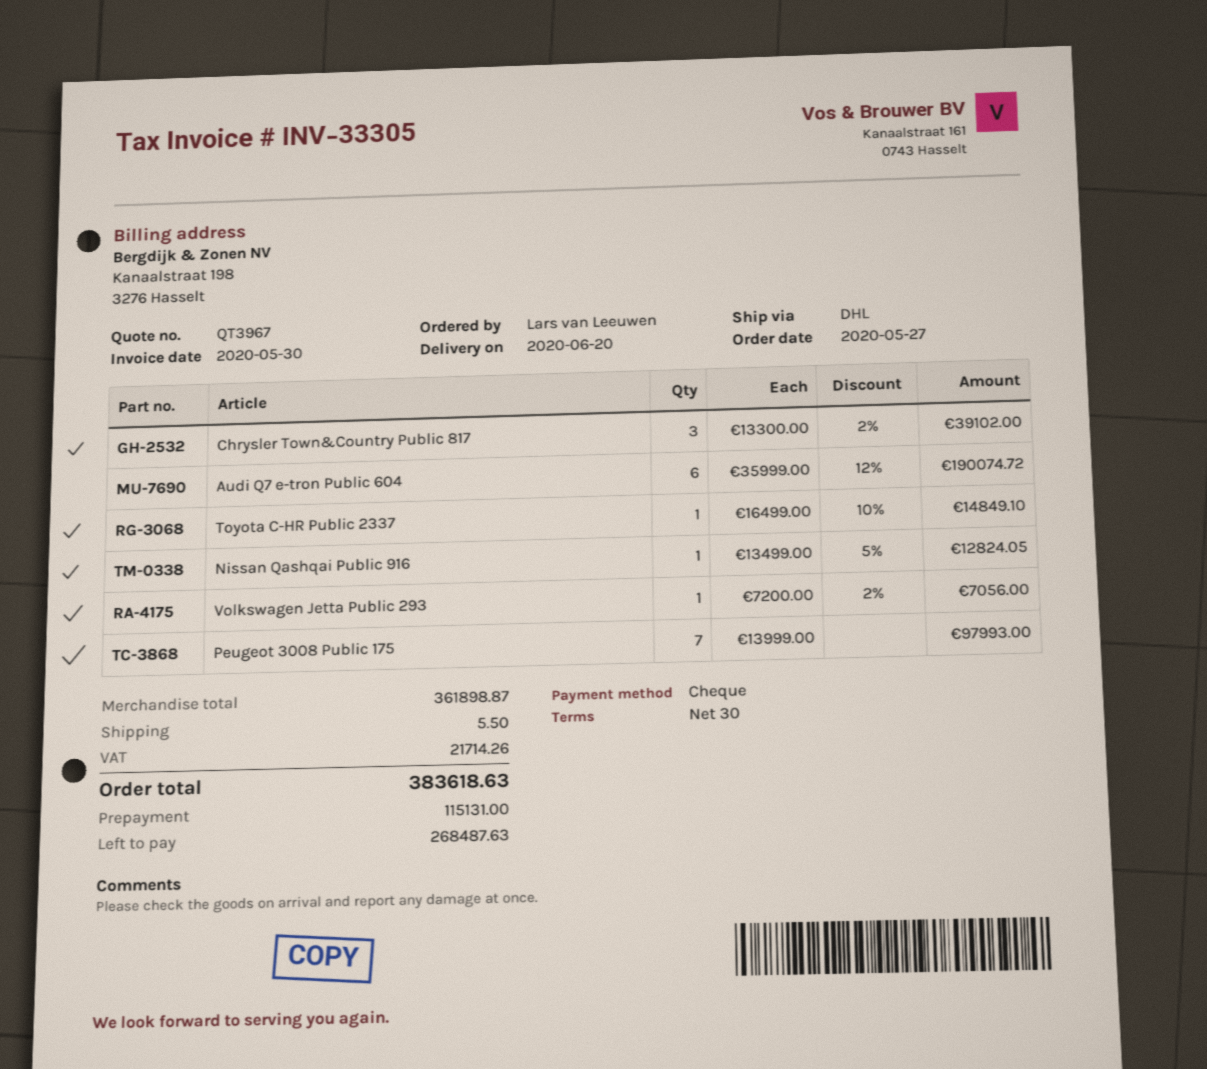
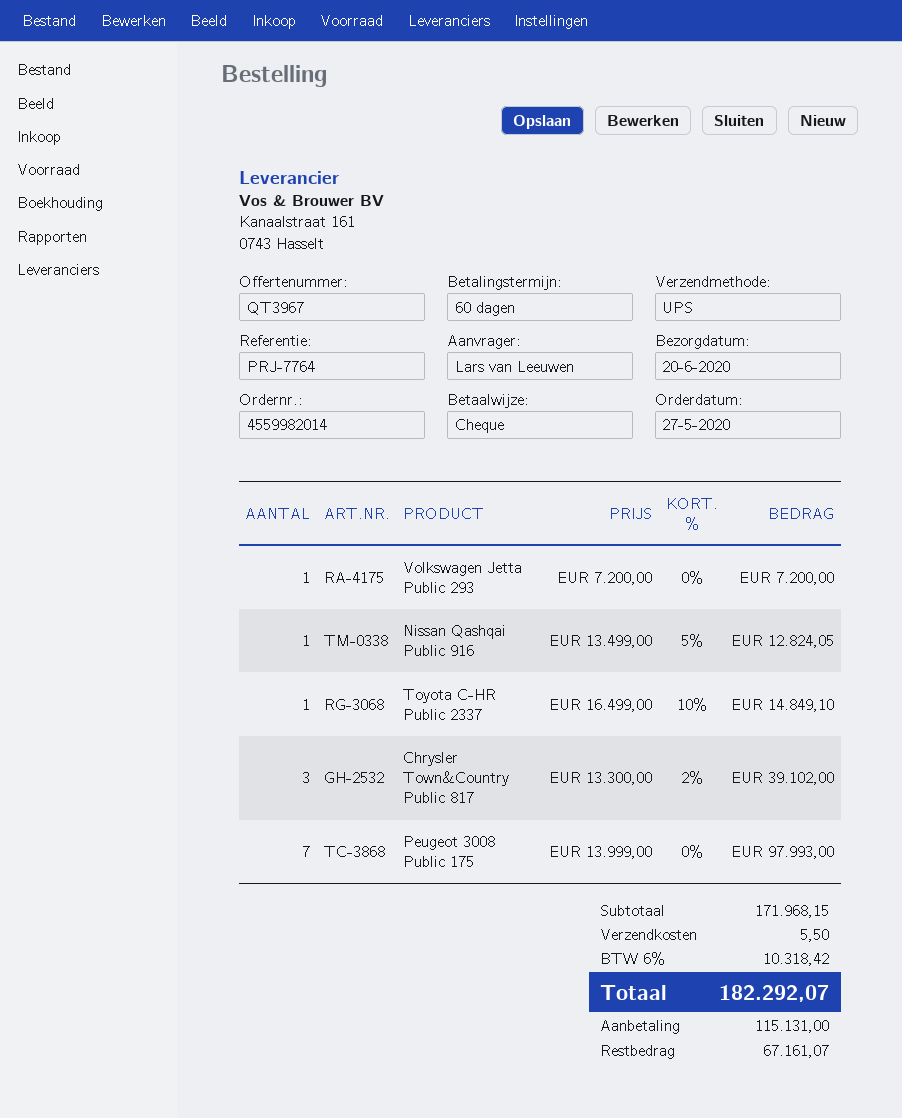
payment terms: 30 days -> 60 days
shipping method: DHL -> UPS
Audi Q7 e-tron Public 604: 6 x 35999.00 - 12% = 190074.72 -> none
Volkswagen Jetta Public 293: 1 x 7200.00 - 2% = 7056.00 -> 1 x 7200.00 = 7200.00
subtotal: 361898.87 -> 171968.15
tax: 21714.26 -> 10318.42
total: 383618.63 -> 182292.07
balance: 268487.63 -> 67161.07

